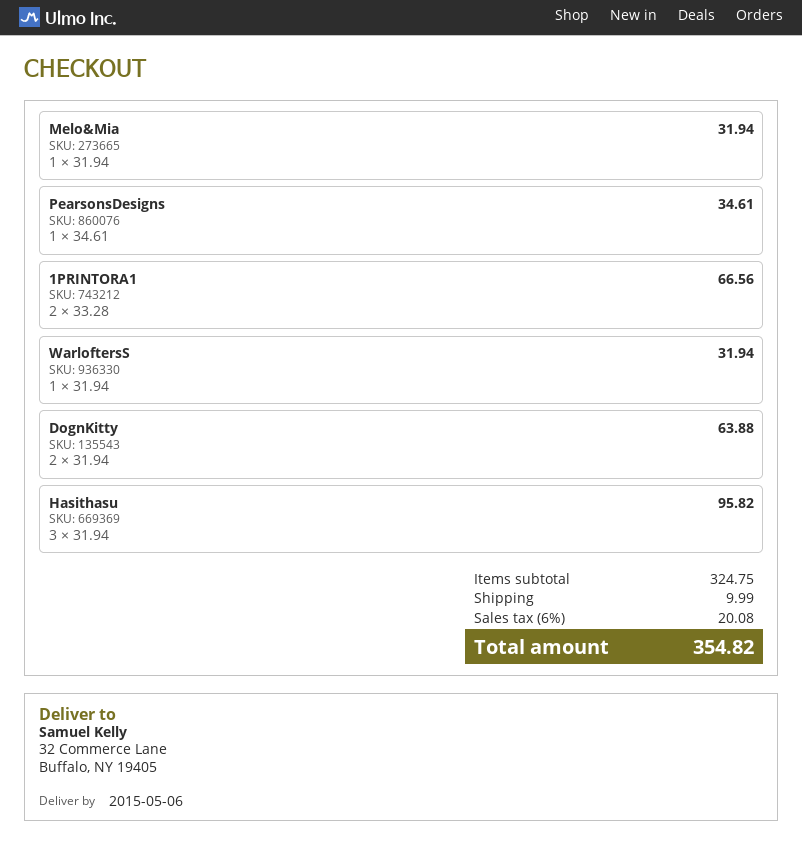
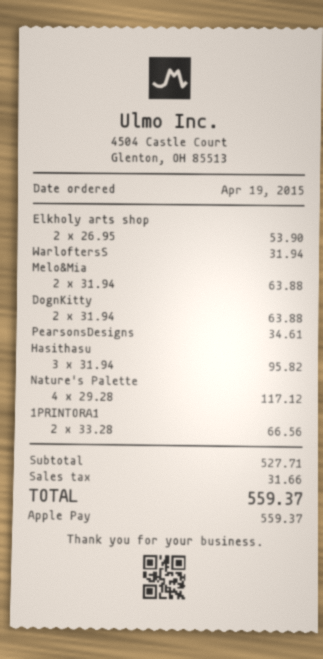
Melo&Mia: 1 x 31.94 = 31.94 -> 2 x 31.94 = 63.88
Elkholy arts shop: none -> 2 x 26.95 = 53.90
Nature's Palette: none -> 4 x 29.28 = 117.12
subtotal: 324.75 -> 527.71
shipping: 9.99 -> none
tax: 20.08 -> 31.66
total: 354.82 -> 559.37

